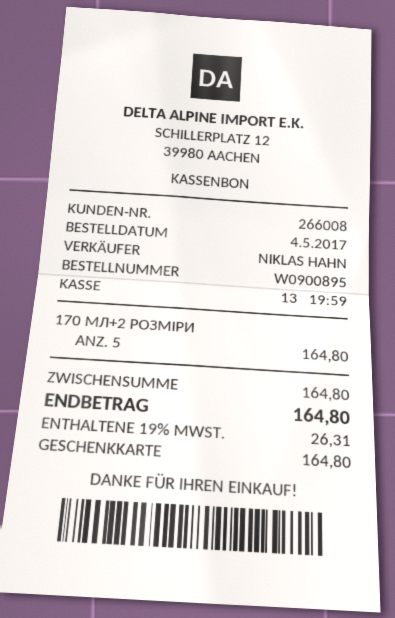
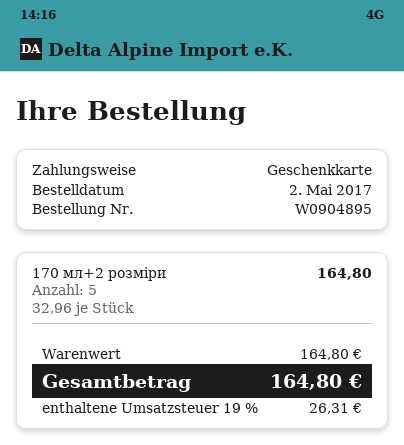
order number: W0900895 -> W0904895
order date: 2017-05-04 -> 2017-05-02

